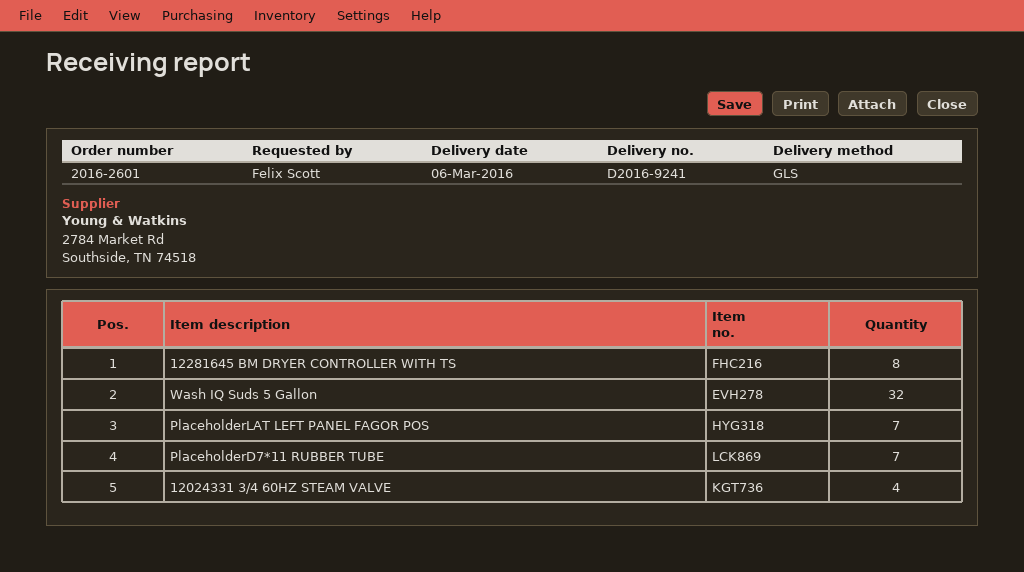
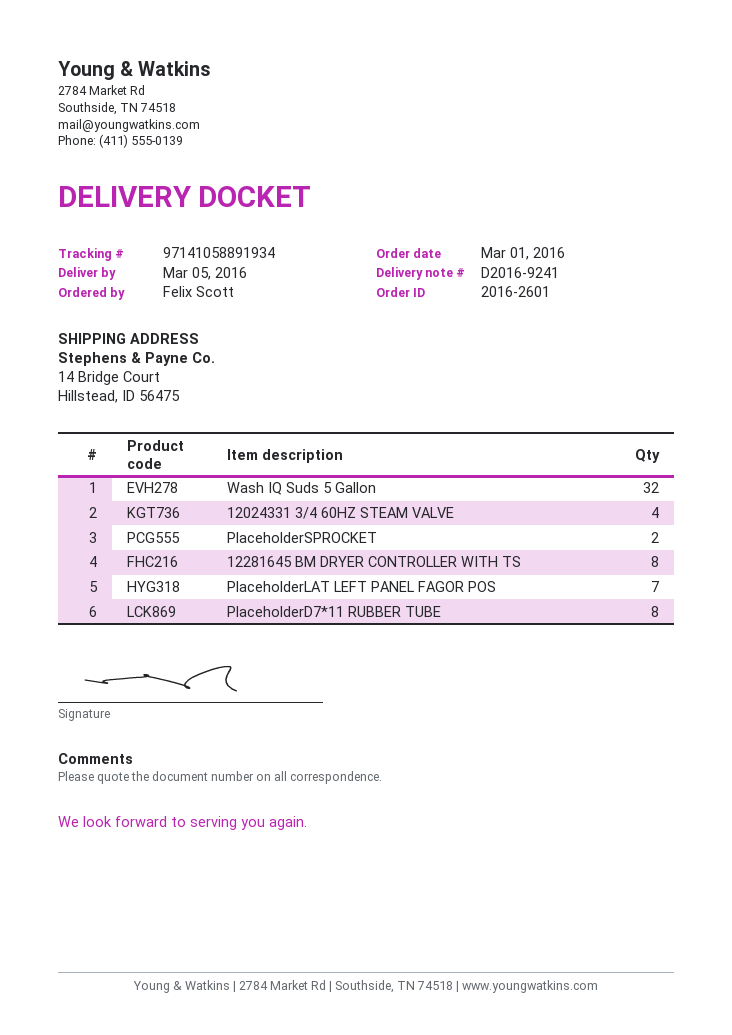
delivery date: 2016-03-06 -> 2016-03-05
PlaceholderD7*11 RUBBER TUBE: 7 -> 8
PlaceholderSPROCKET: none -> 2

